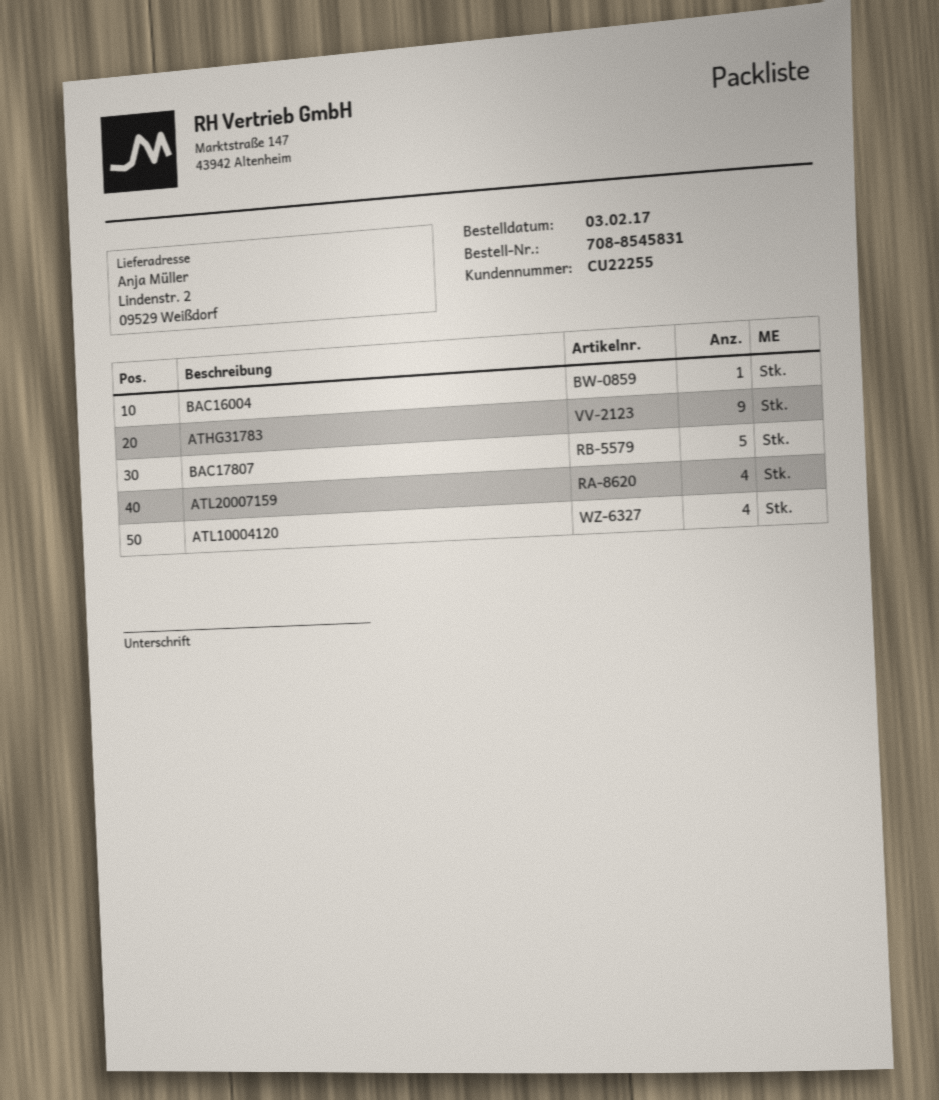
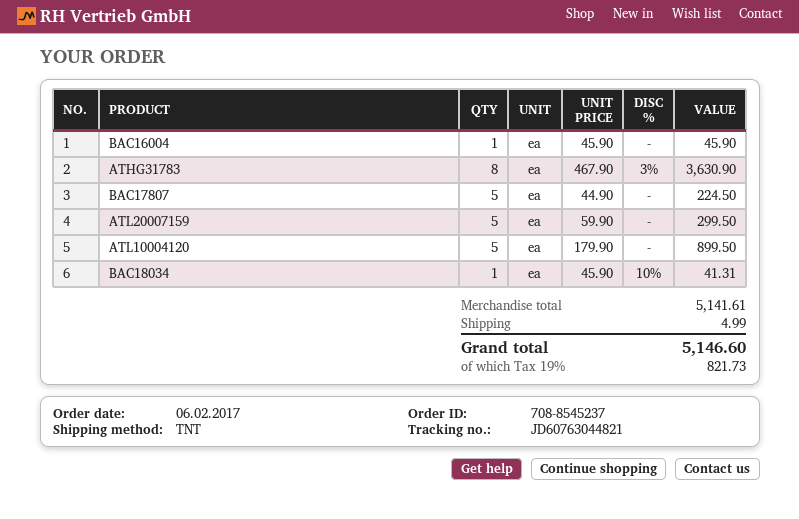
order number: 708-8545831 -> 708-8545237
order date: 2017-02-03 -> 2017-02-06
ATHG31783: 9 -> 8
ATL20007159: 4 -> 5
ATL10004120: 4 -> 5
BAC18034: none -> 1

